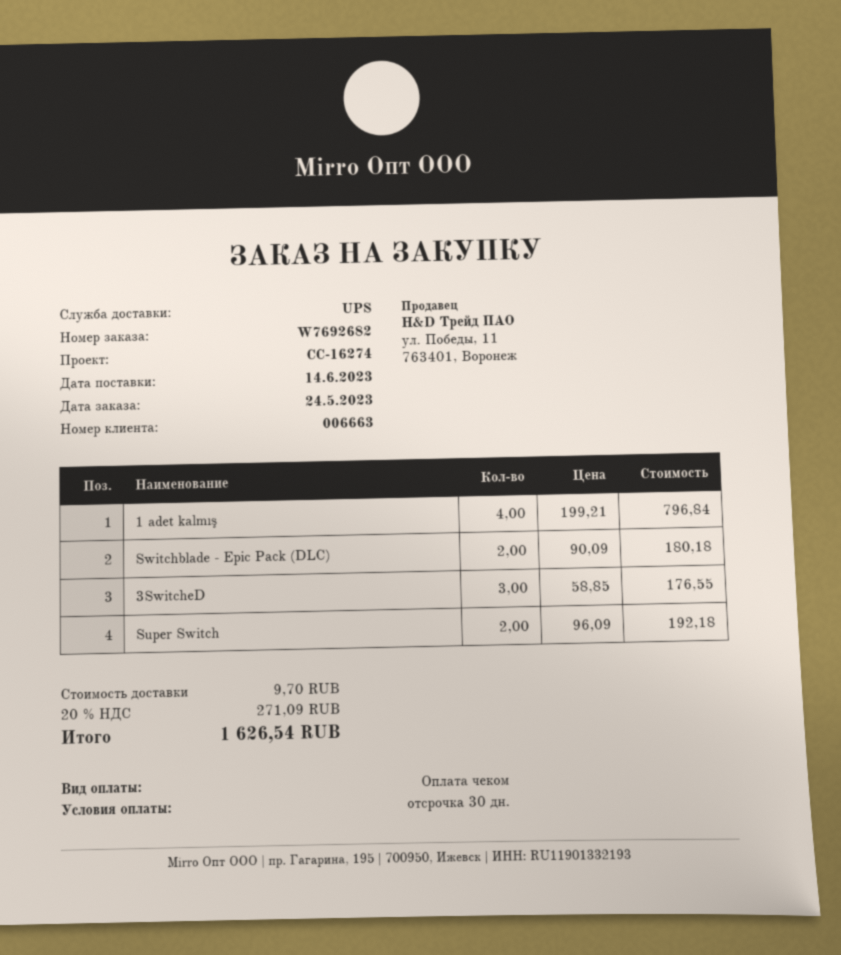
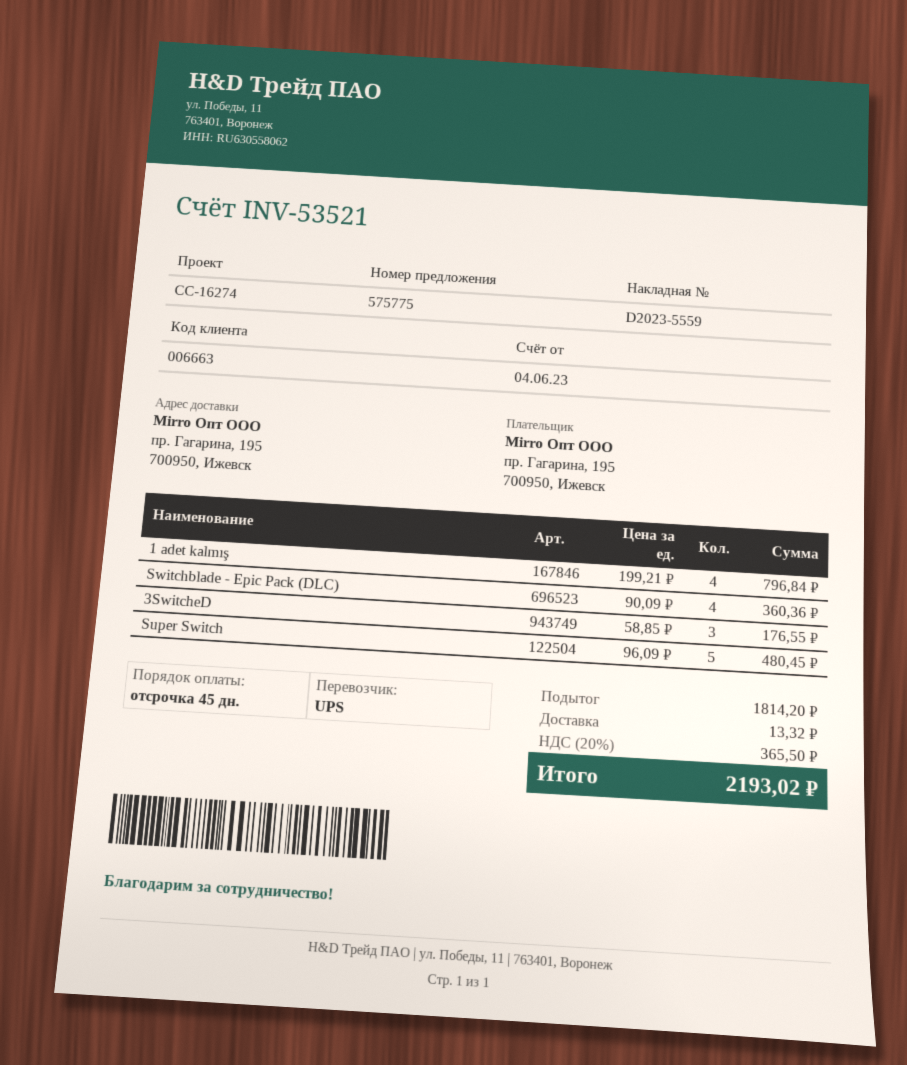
payment terms: 30 days -> 45 days
Switchblade - Epic Pack (DLC): 2 x 90.09 = 180.18 -> 4 x 90.09 = 360.36
Super Switch: 2 x 96.09 = 192.18 -> 5 x 96.09 = 480.45
shipping: 9.70 -> 13.32
tax: 20% = 271.09 -> 20% = 365.50
total: 1626.54 -> 2193.02

